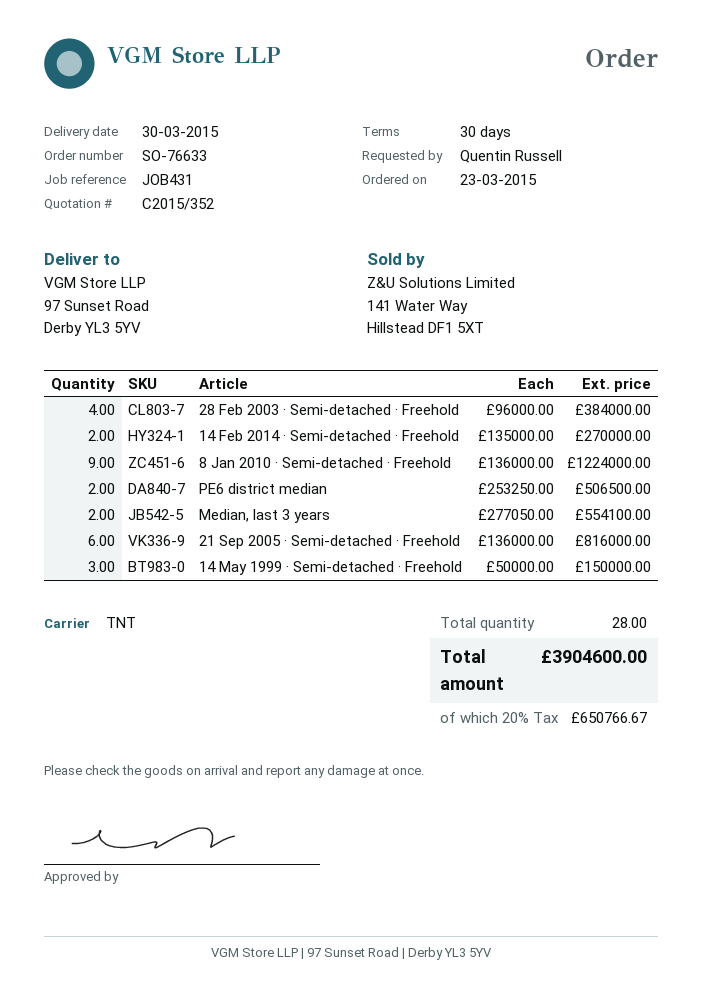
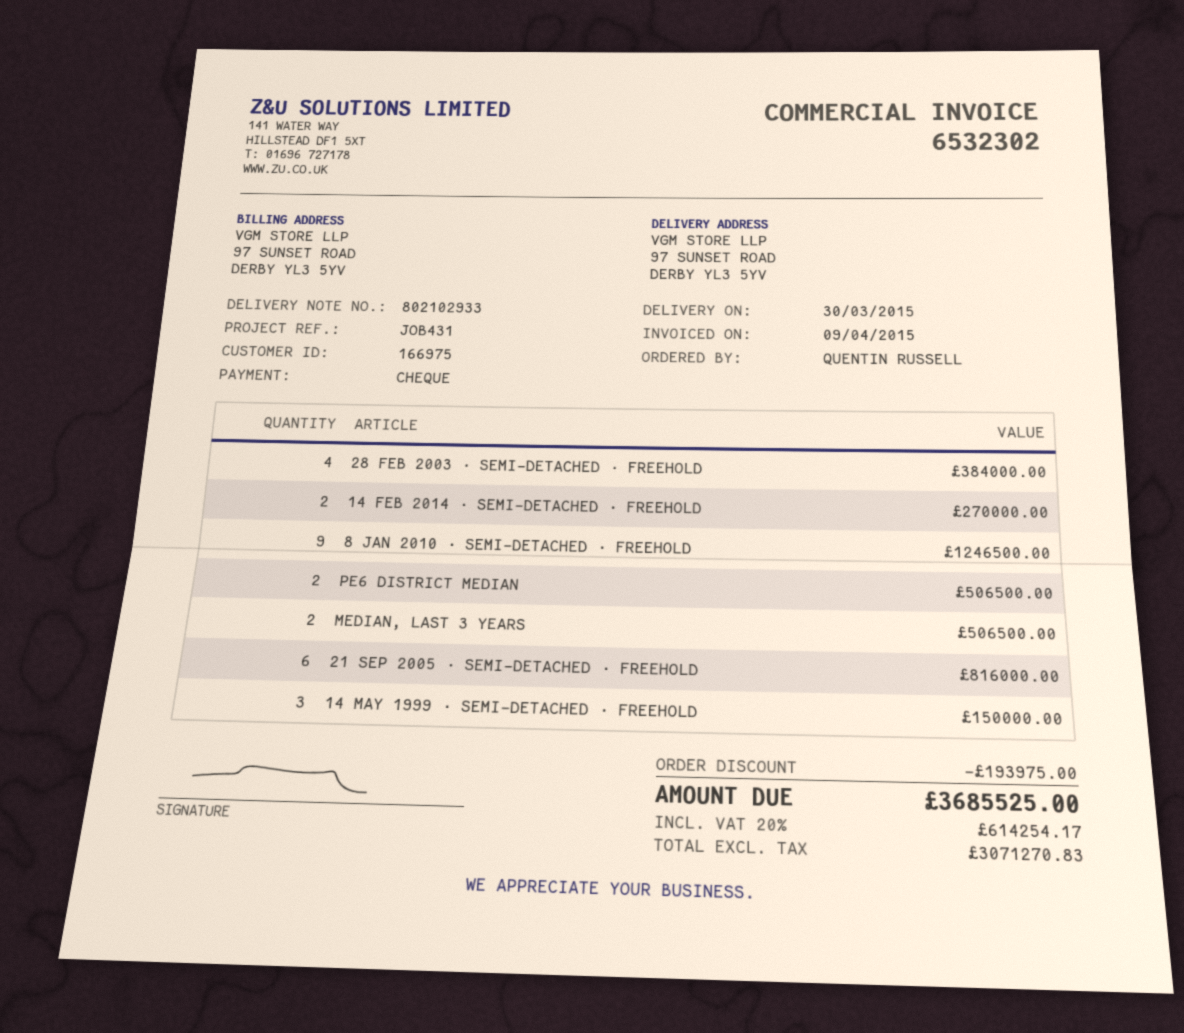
8 Jan 2010 · Semi-detached · Freehold: 9 for 1224000.00 -> 9 for 1246500.00
Median, last 3 years: 2 for 554100.00 -> 2 for 506500.00
discount: none -> 193975.00
tax: 20% = 650766.67 -> 20% = 614254.17
total: 3904600.00 -> 3685525.00

